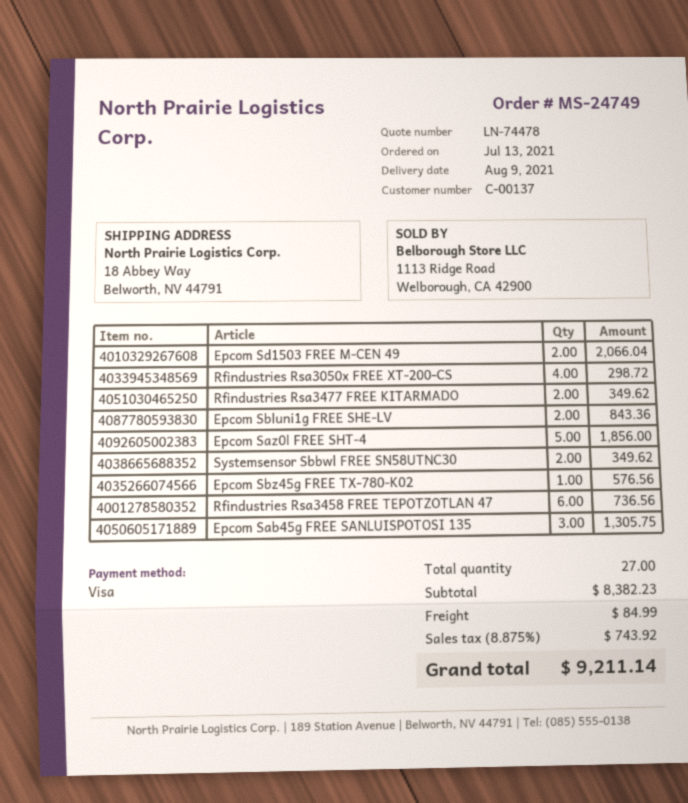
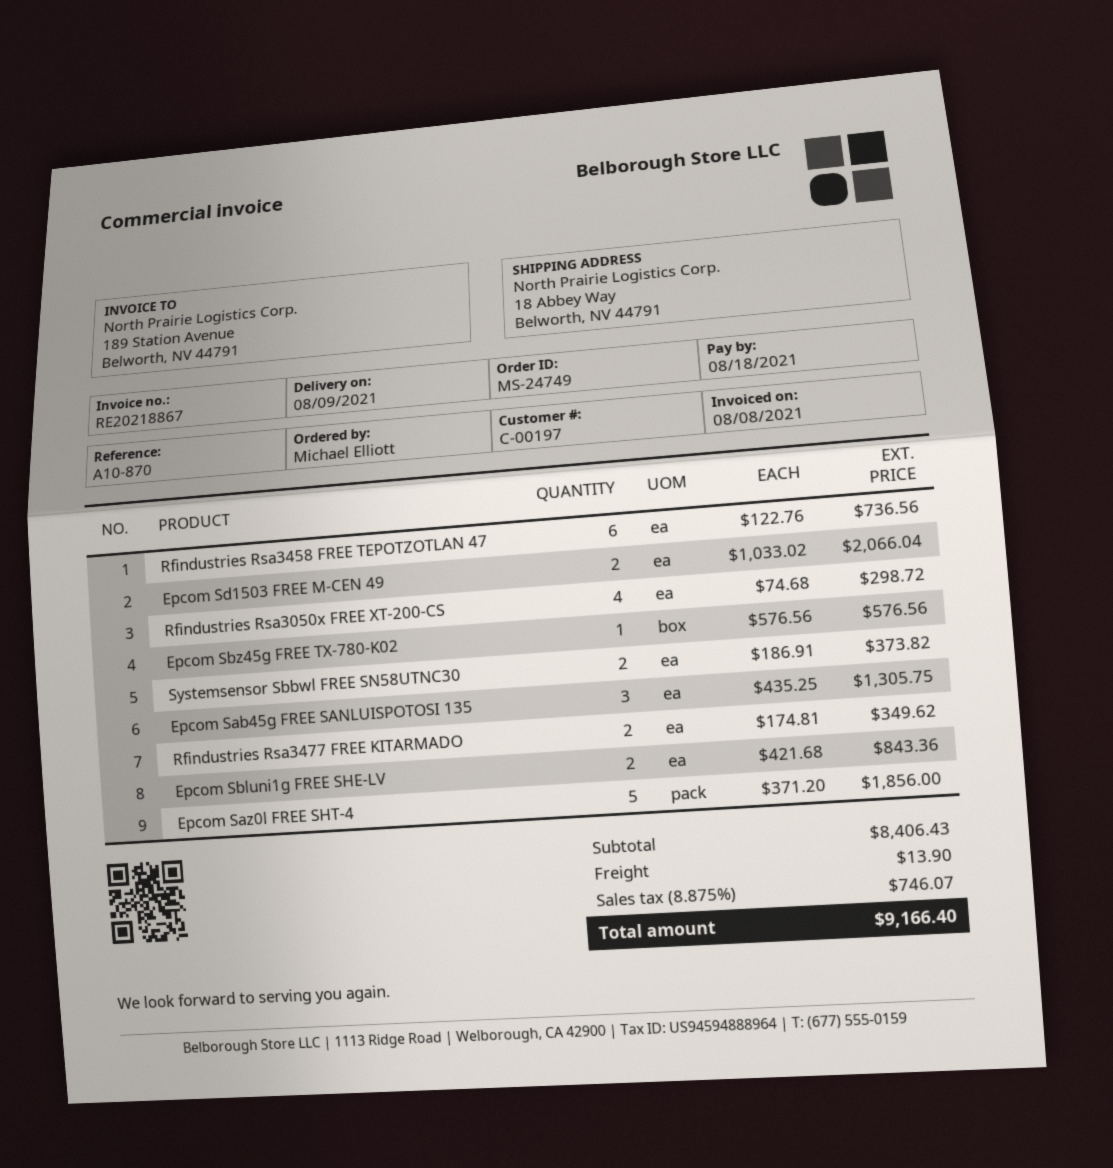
customer number: C-00137 -> C-00197
Systemsensor Sbbwl FREE SN58UTNC30: 2 for 349.62 -> 2 for 373.82
subtotal: 8382.23 -> 8406.43
shipping: 84.99 -> 13.90
tax: 8.875% = 743.92 -> 8.875% = 746.07
total: 9211.14 -> 9166.40

